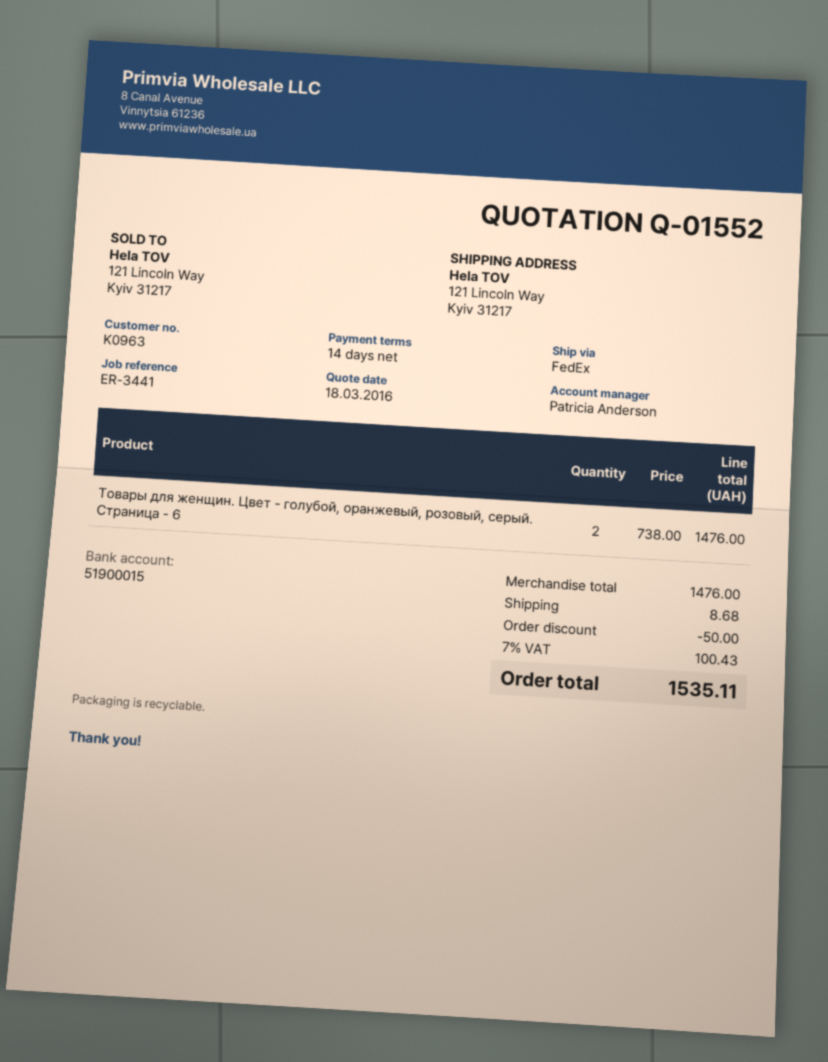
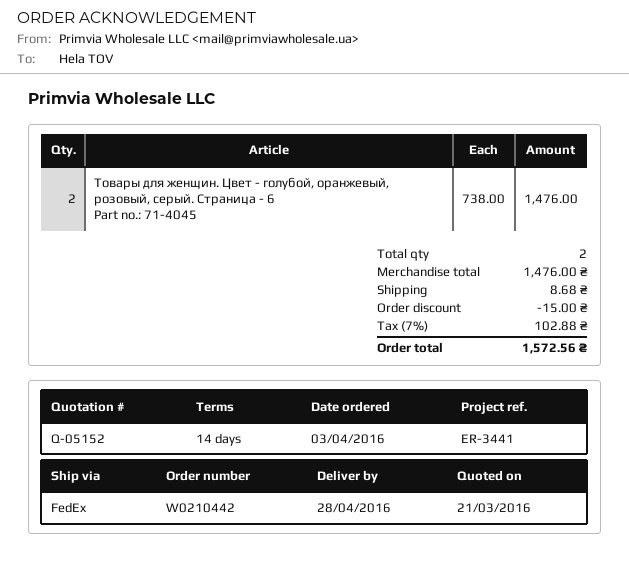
quote number: Q-01552 -> Q-05152
quote date: 2016-03-18 -> 2016-03-21
discount: 50.00 -> 15.00
tax: 7% = 100.43 -> 7% = 102.88
total: 1535.11 -> 1572.56

